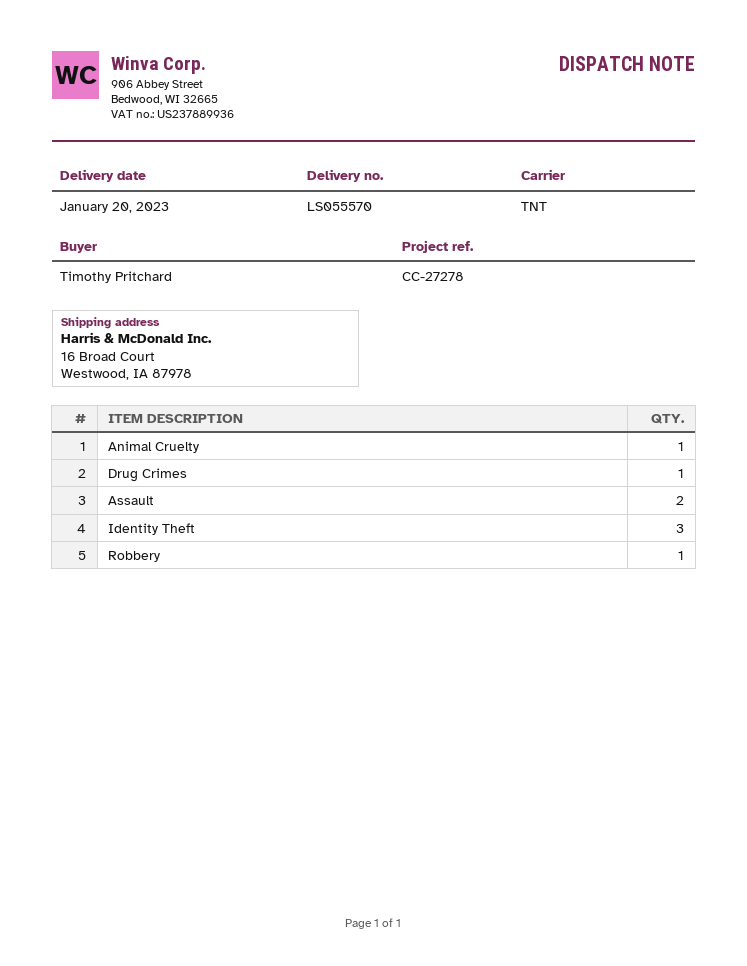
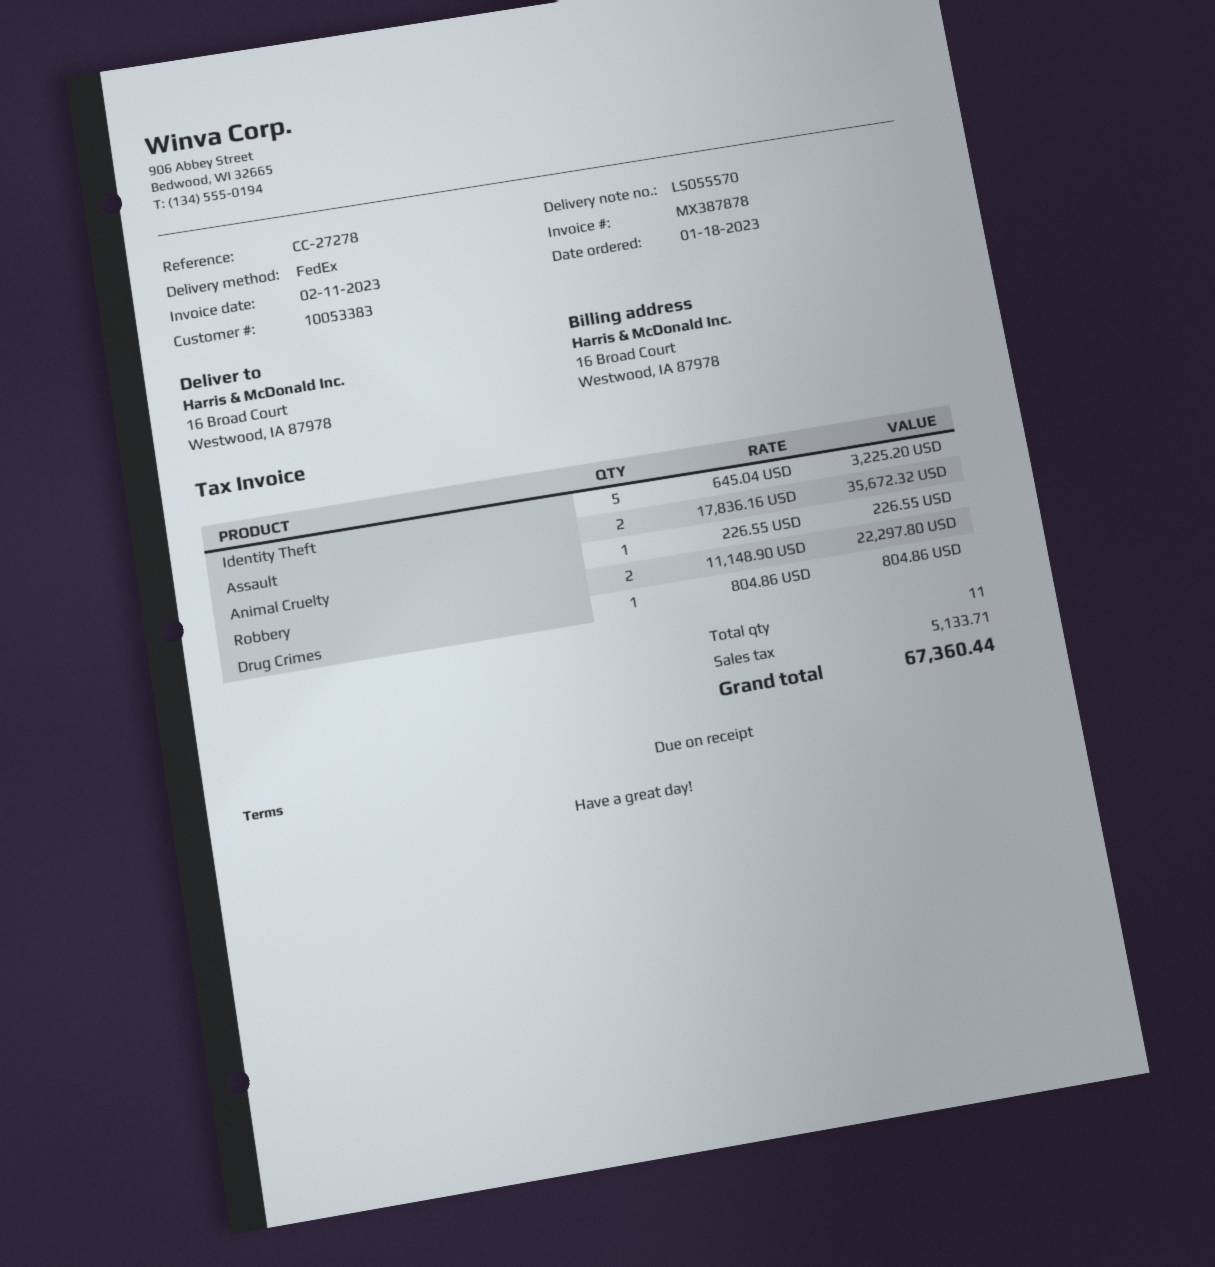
shipping method: TNT -> FedEx
Identity Theft: 3 -> 5
Robbery: 1 -> 2

